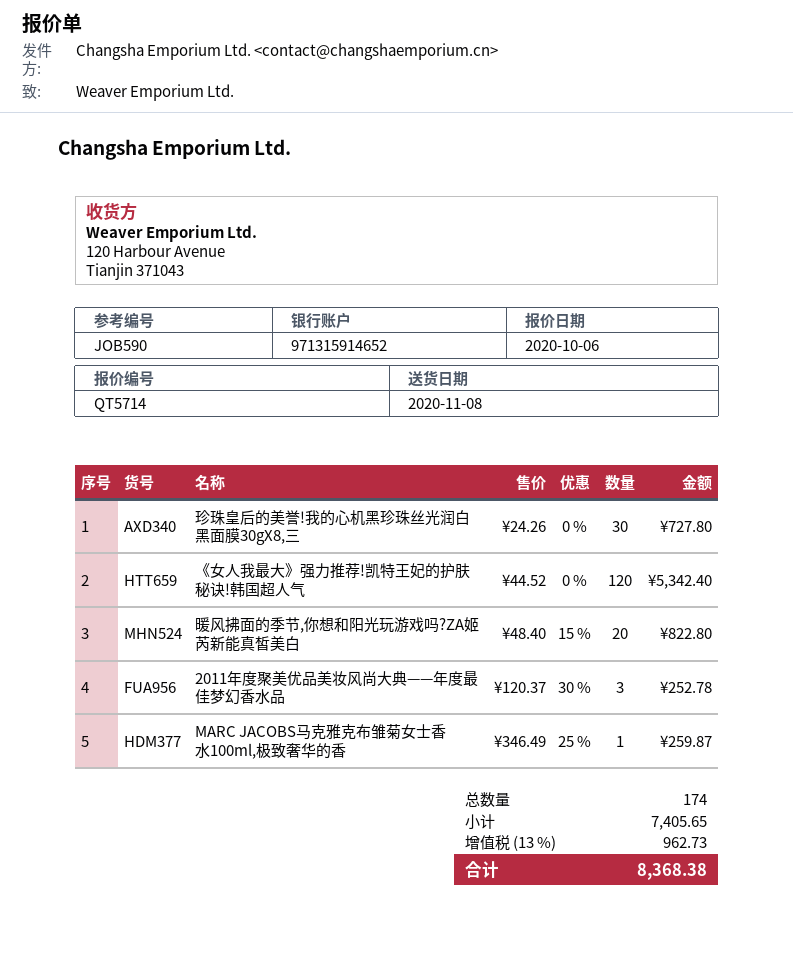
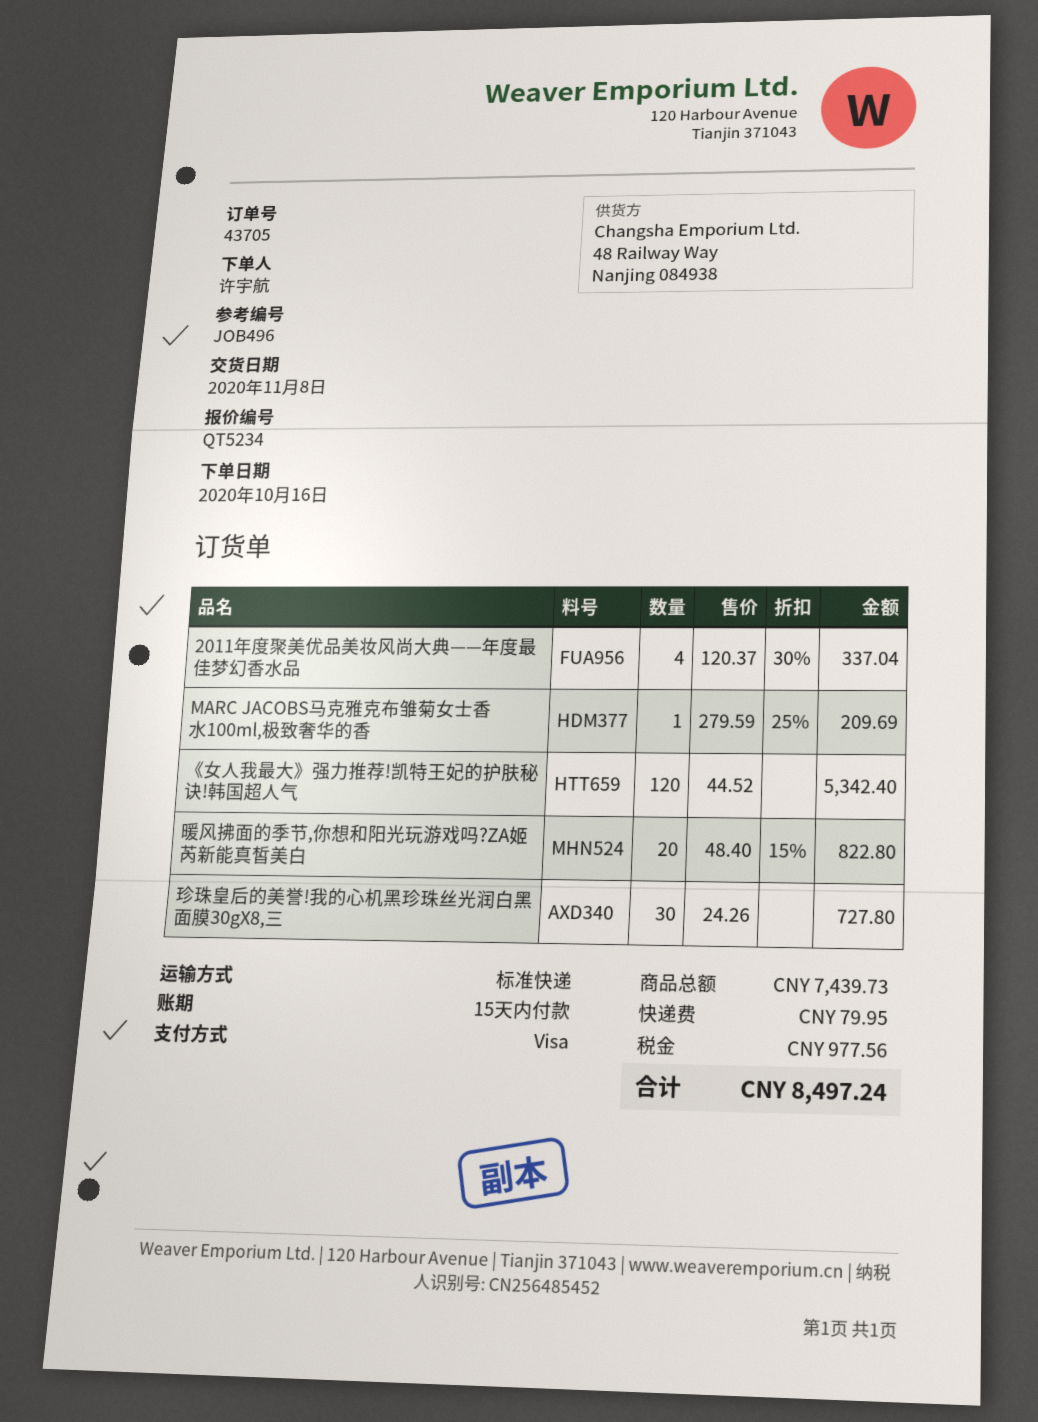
quote number: QT5714 -> QT5234
reference: JOB590 -> JOB496
2011年度聚美优品美妆风尚大典——年度最佳梦幻香水品: 3 x 120.37 - 30% = 252.78 -> 4 x 120.37 - 30% = 337.04
MARC JACOBS马克雅克布雏菊女士香水100ml,极致奢华的香: 1 x 346.49 - 25% = 259.87 -> 1 x 279.59 - 25% = 209.69
subtotal: 7405.65 -> 7439.73
shipping: none -> 79.95
tax: 962.73 -> 977.56
total: 8368.38 -> 8497.24

